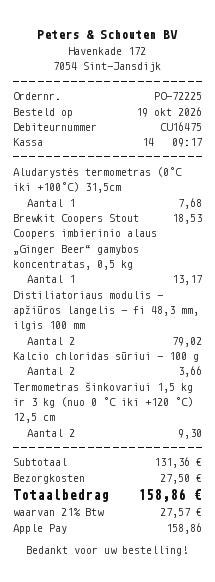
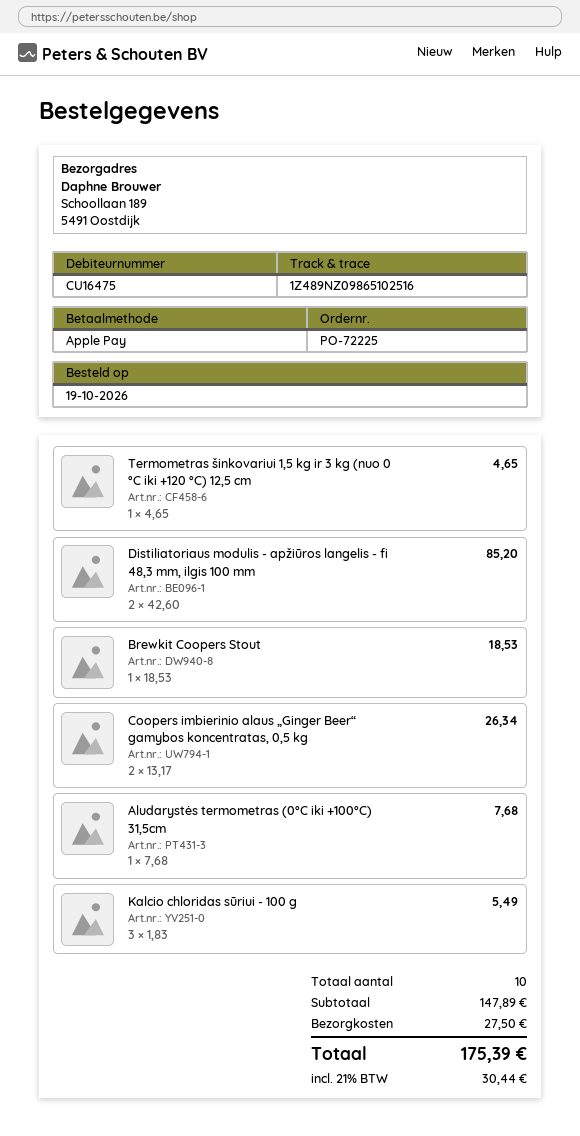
Coopers imbierinio alaus „Ginger Beer“ gamybos koncentratas, 0,5 kg: 1 for 13.17 -> 2 for 26.34
Distiliatoriaus modulis - apžiūros langelis - fi 48,3 mm, ilgis 100 mm: 2 for 79.02 -> 2 for 85.20
Kalcio chloridas sūriui - 100 g: 2 for 3.66 -> 3 for 5.49
Termometras šinkovariui 1,5 kg ir 3 kg (nuo 0 °C iki +120 °C) 12,5 cm: 2 for 9.30 -> 1 for 4.65
subtotal: 131.36 -> 147.89
tax: 21% = 27.57 -> 21% = 30.44
total: 158.86 -> 175.39

